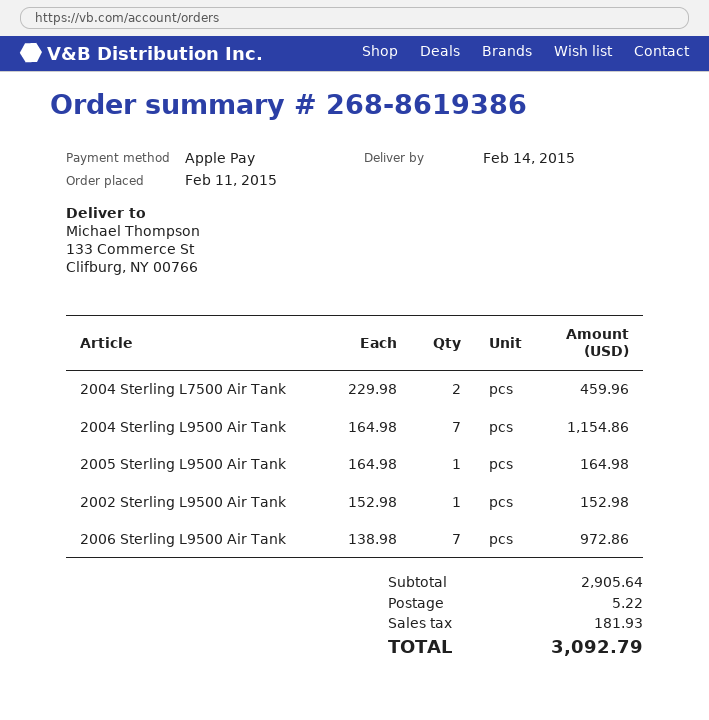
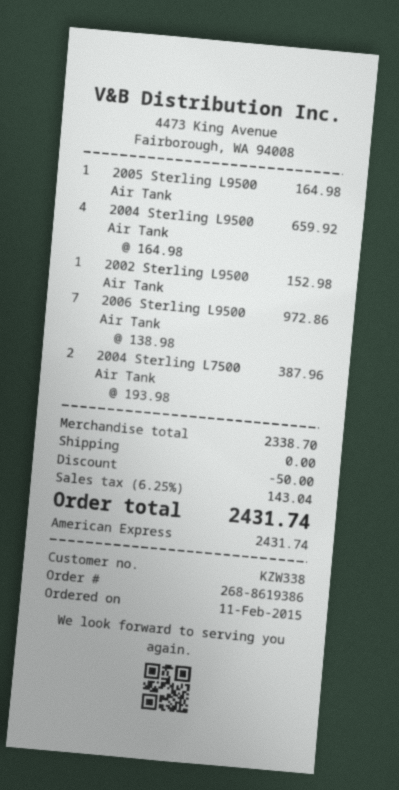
payment method: Apple Pay -> American Express
2004 Sterling L7500 Air Tank: 2 x 229.98 = 459.96 -> 2 x 193.98 = 387.96
2004 Sterling L9500 Air Tank: 7 x 164.98 = 1154.86 -> 4 x 164.98 = 659.92
subtotal: 2905.64 -> 2338.70
discount: none -> 50.00
shipping: 5.22 -> 0.00
tax: 181.93 -> 143.04
total: 3092.79 -> 2431.74

